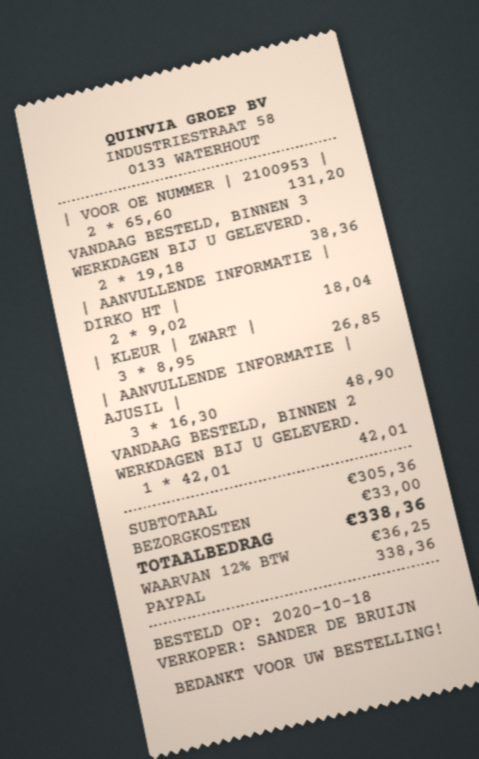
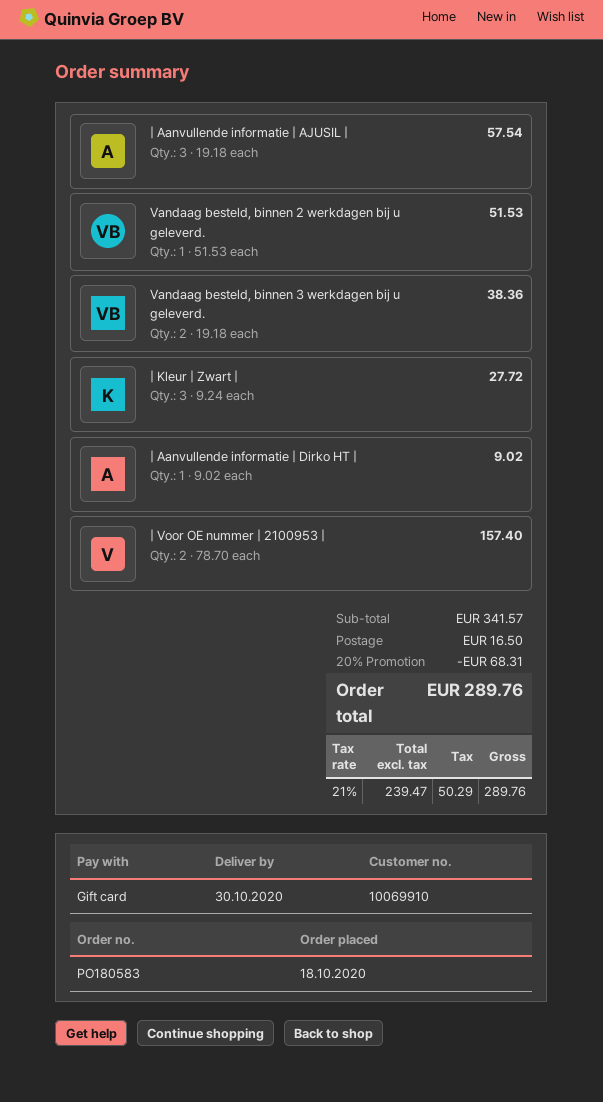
payment method: PayPal -> gift card
| VOOR OE NUMMER | 2100953 |: 2 x 65.60 = 131.20 -> 2 x 78.70 = 157.40
| AANVULLENDE INFORMATIE | DIRKO HT |: 2 x 9.02 = 18.04 -> 1 x 9.02 = 9.02
| KLEUR | ZWART |: 3 x 8.95 = 26.85 -> 3 x 9.24 = 27.72
| AANVULLENDE INFORMATIE | AJUSIL |: 3 x 16.30 = 48.90 -> 3 x 19.18 = 57.54
VANDAAG BESTELD, BINNEN 2 WERKDAGEN BIJ U GELEVERD.: 1 x 42.01 = 42.01 -> 1 x 51.53 = 51.53
subtotal: 305.36 -> 341.57
discount: none -> 20% = 68.31
shipping: 33.00 -> 16.50
tax: 12% = 36.25 -> 21% = 50.29
total: 338.36 -> 289.76

